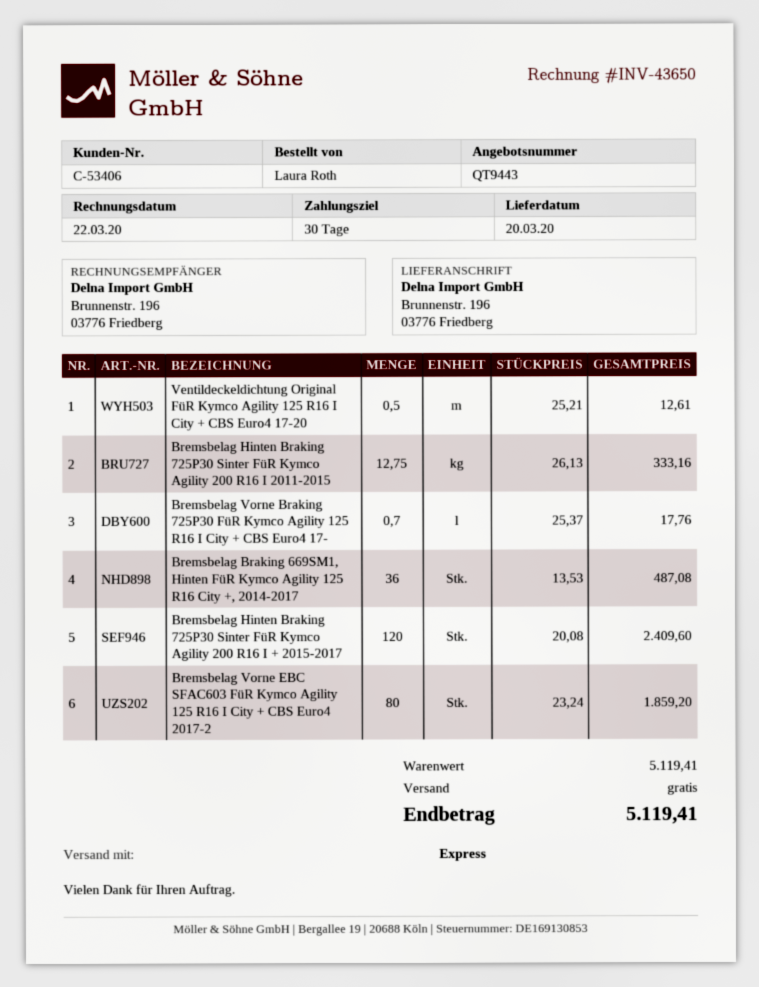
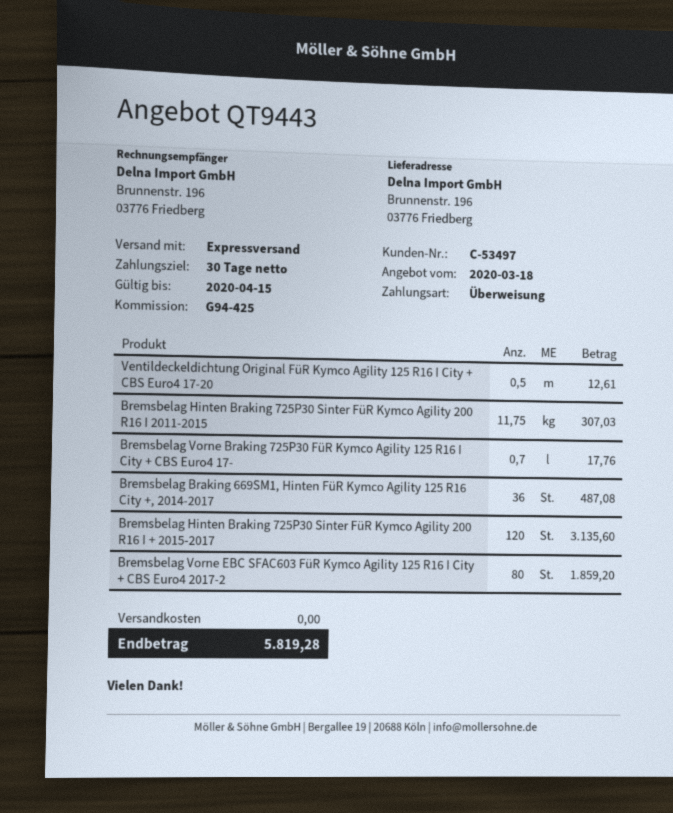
customer number: C-53406 -> C-53497
Bremsbelag Hinten Braking 725P30 Sinter FüR Kymco Agility 200 R16 I 2011-2015: 12.75 for 333.16 -> 11.75 for 307.03
Bremsbelag Hinten Braking 725P30 Sinter FüR Kymco Agility 200 R16 I + 2015-2017: 120 for 2409.60 -> 120 for 3135.60
total: 5119.41 -> 5819.28

